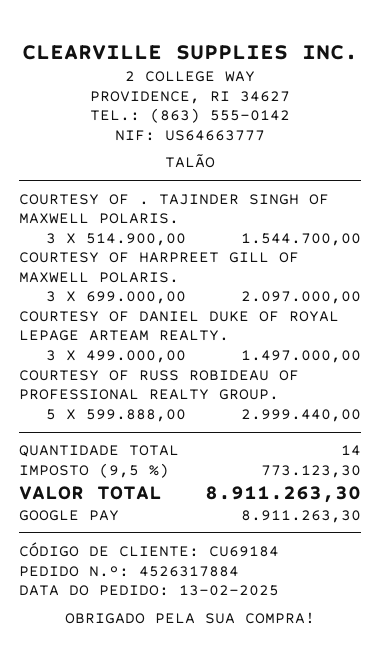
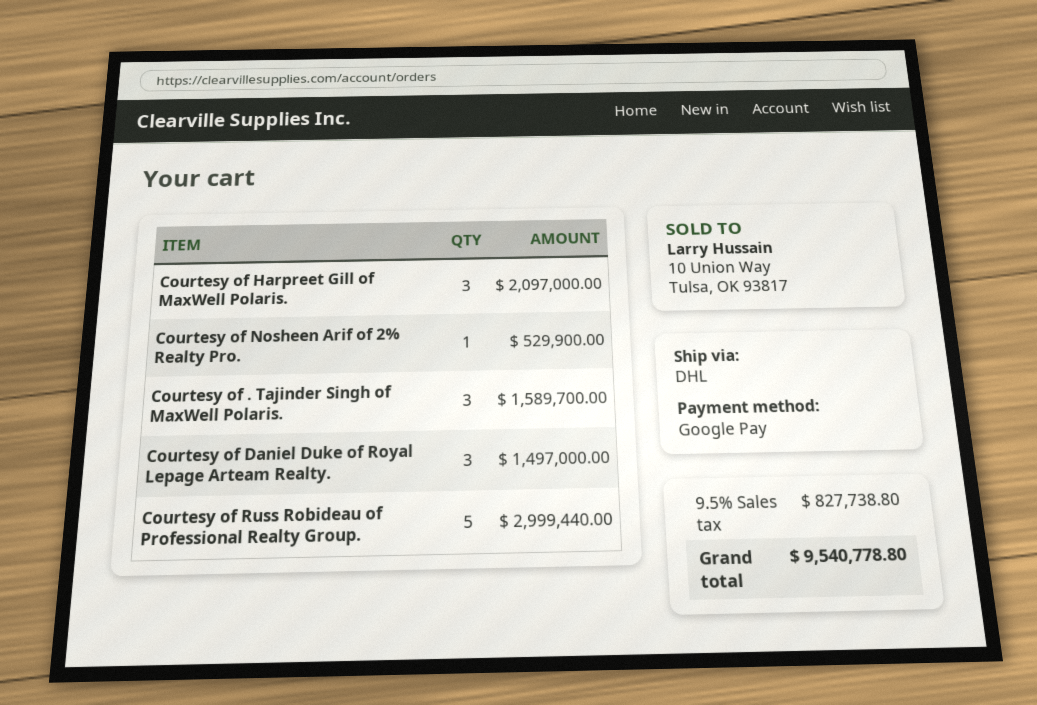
COURTESY OF . TAJINDER SINGH OF MAXWELL POLARIS.: 3 for 1544700.00 -> 3 for 1589700.00
Courtesy of Nosheen Arif of 2% Realty Pro.: none -> 1 for 529900.00
tax: 9.5% = 773123.30 -> 9.5% = 827738.80
total: 8911263.30 -> 9540778.80

